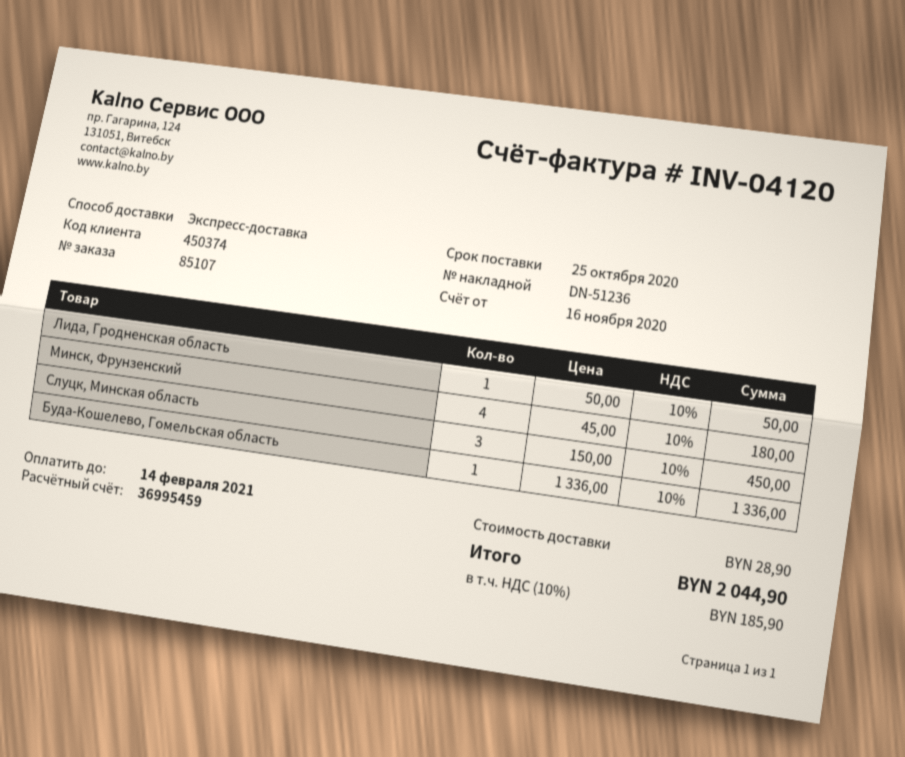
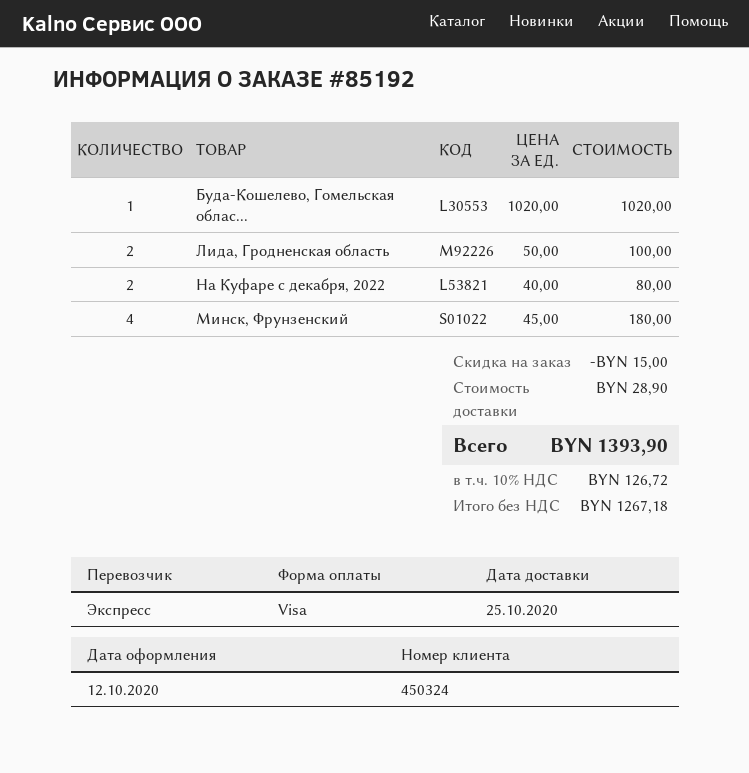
order number: 85107 -> 85192
customer number: 450374 -> 450324
Лида, Гродненская область: 1 x 50.00 = 50.00 -> 2 x 50.00 = 100.00
Слуцк, Минская область: 3 x 150.00 = 450.00 -> none
Буда-Кошелево, Гомельская область: 1 x 1336.00 = 1336.00 -> 1 x 1020.00 = 1020.00
На Куфаре с декабря, 2022: none -> 2 x 40.00 = 80.00
discount: none -> 15.00
tax: 10% = 185.90 -> 10% = 126.72
total: 2044.90 -> 1393.90

